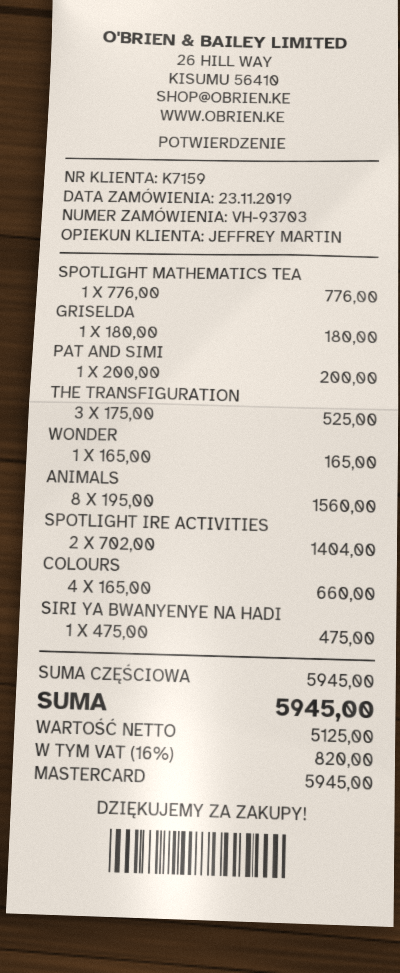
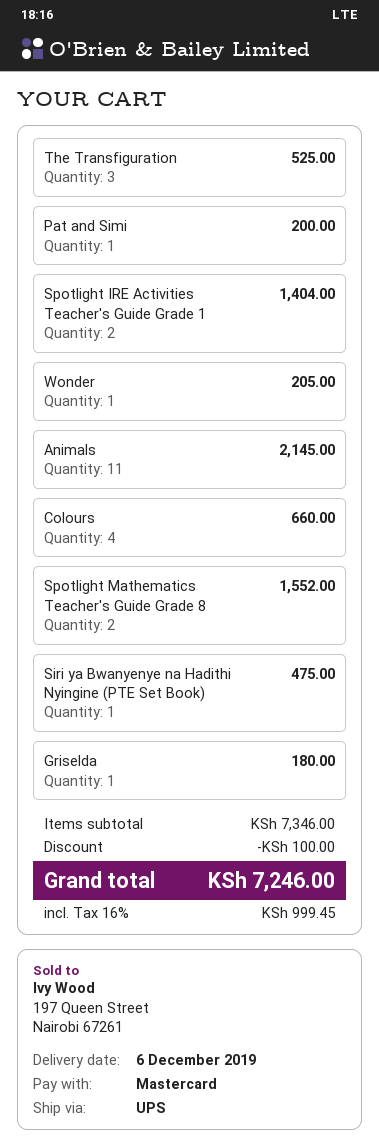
SPOTLIGHT MATHEMATICS TEA: 1 for 776.00 -> 2 for 1552.00
WONDER: 1 for 165.00 -> 1 for 205.00
ANIMALS: 8 for 1560.00 -> 11 for 2145.00
subtotal: 5945.00 -> 7346.00
discount: none -> 100.00
tax: 16% = 820.00 -> 16% = 999.45
total: 5945.00 -> 7246.00

